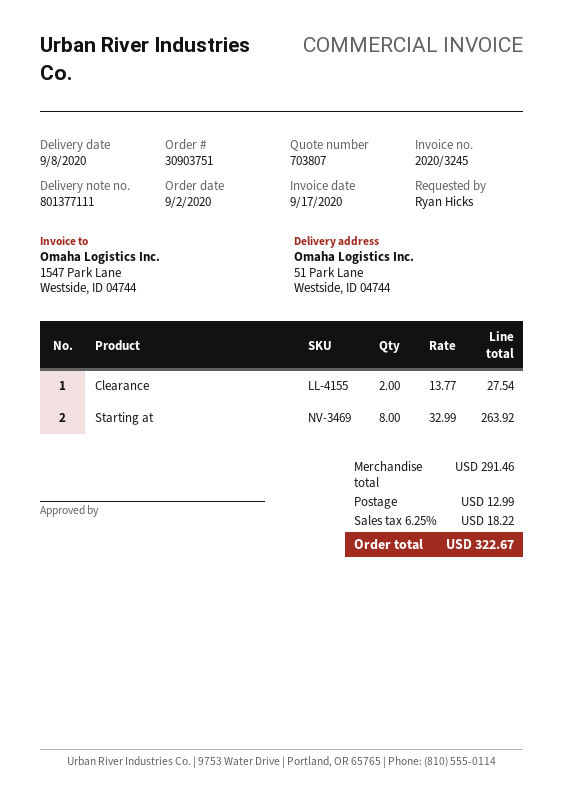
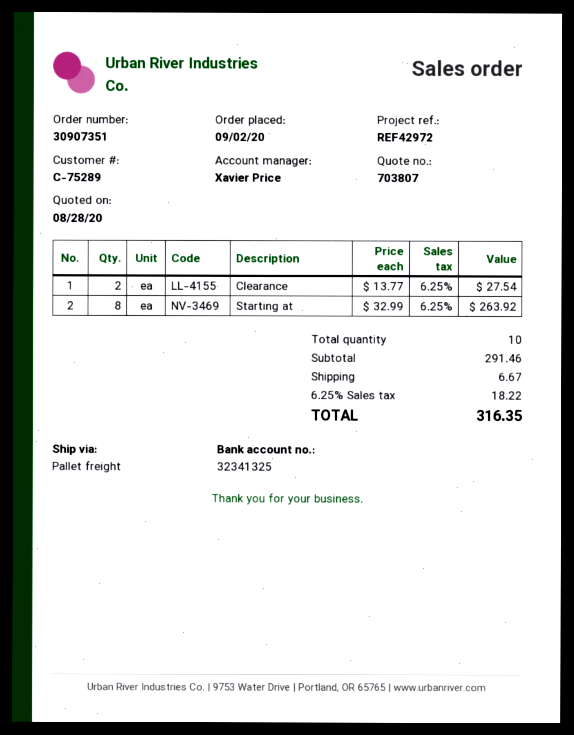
order number: 30903751 -> 30907351
shipping: 12.99 -> 6.67
total: 322.67 -> 316.35

